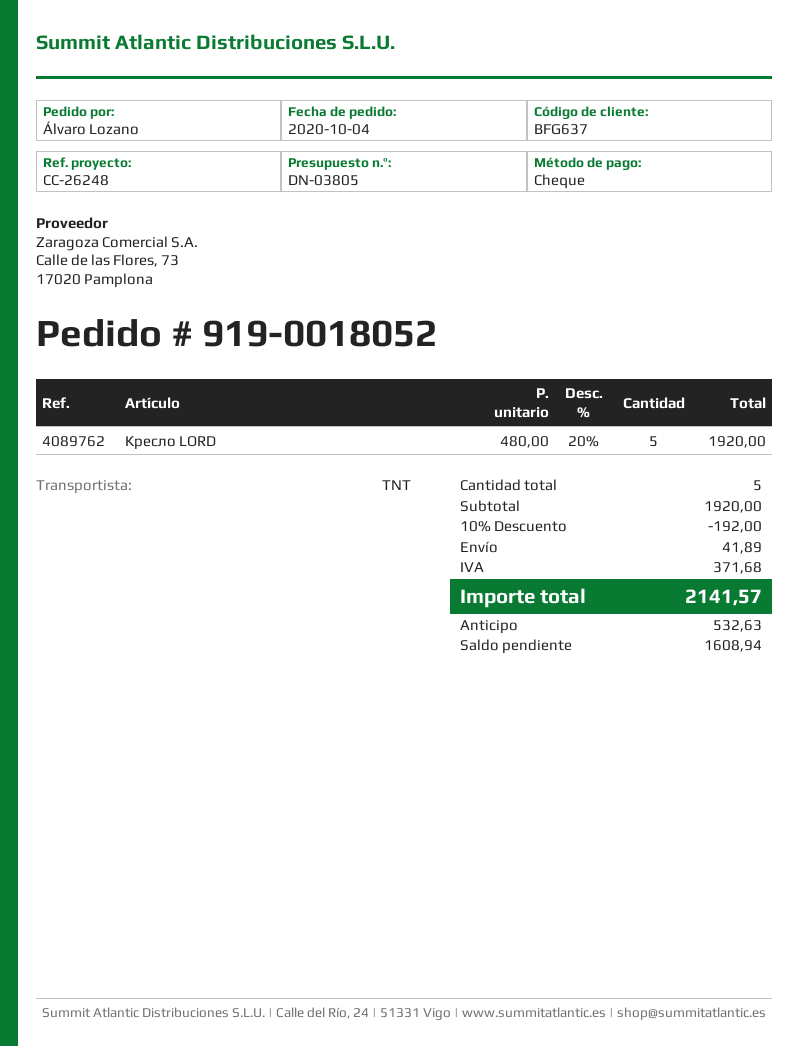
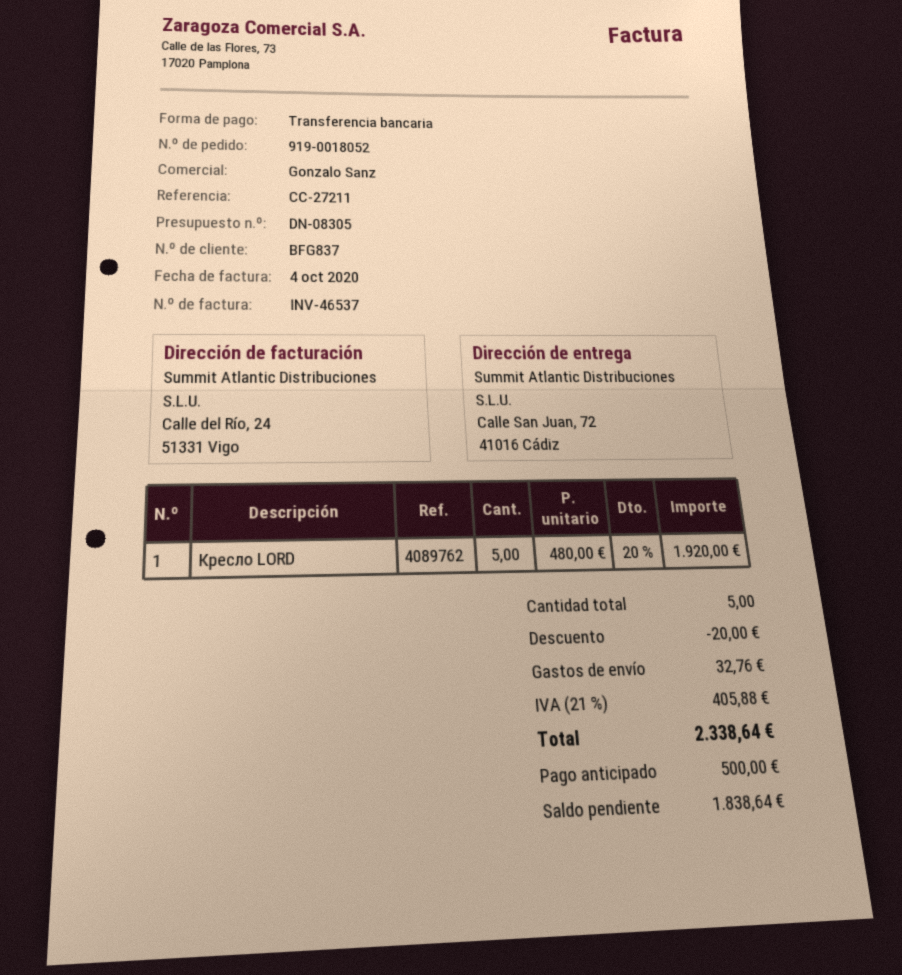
quote number: DN-03805 -> DN-08305
customer number: BFG637 -> BFG837
reference: CC-26248 -> CC-27211
payment method: cheque -> bank transfer
discount: 192.00 -> 20.00
shipping: 41.89 -> 32.76
tax: 371.68 -> 405.88
total: 2141.57 -> 2338.64
deposit: 532.63 -> 500.00
balance: 1608.94 -> 1838.64

